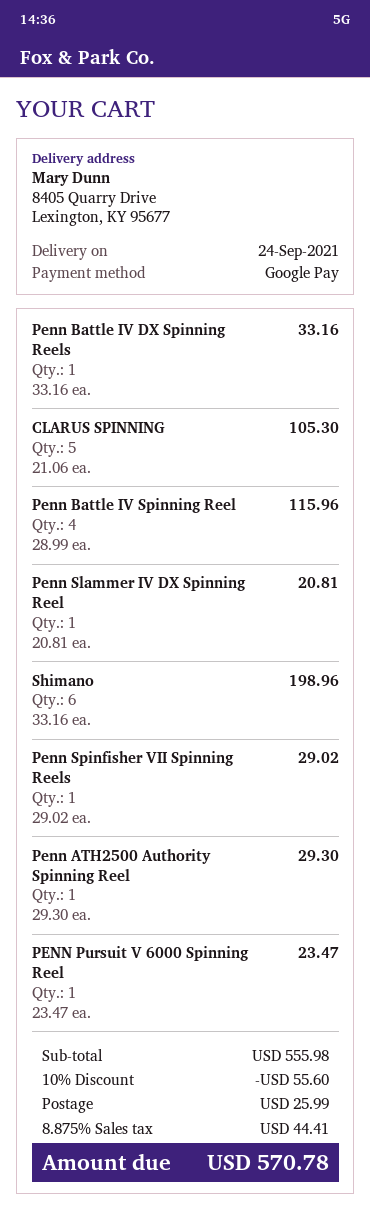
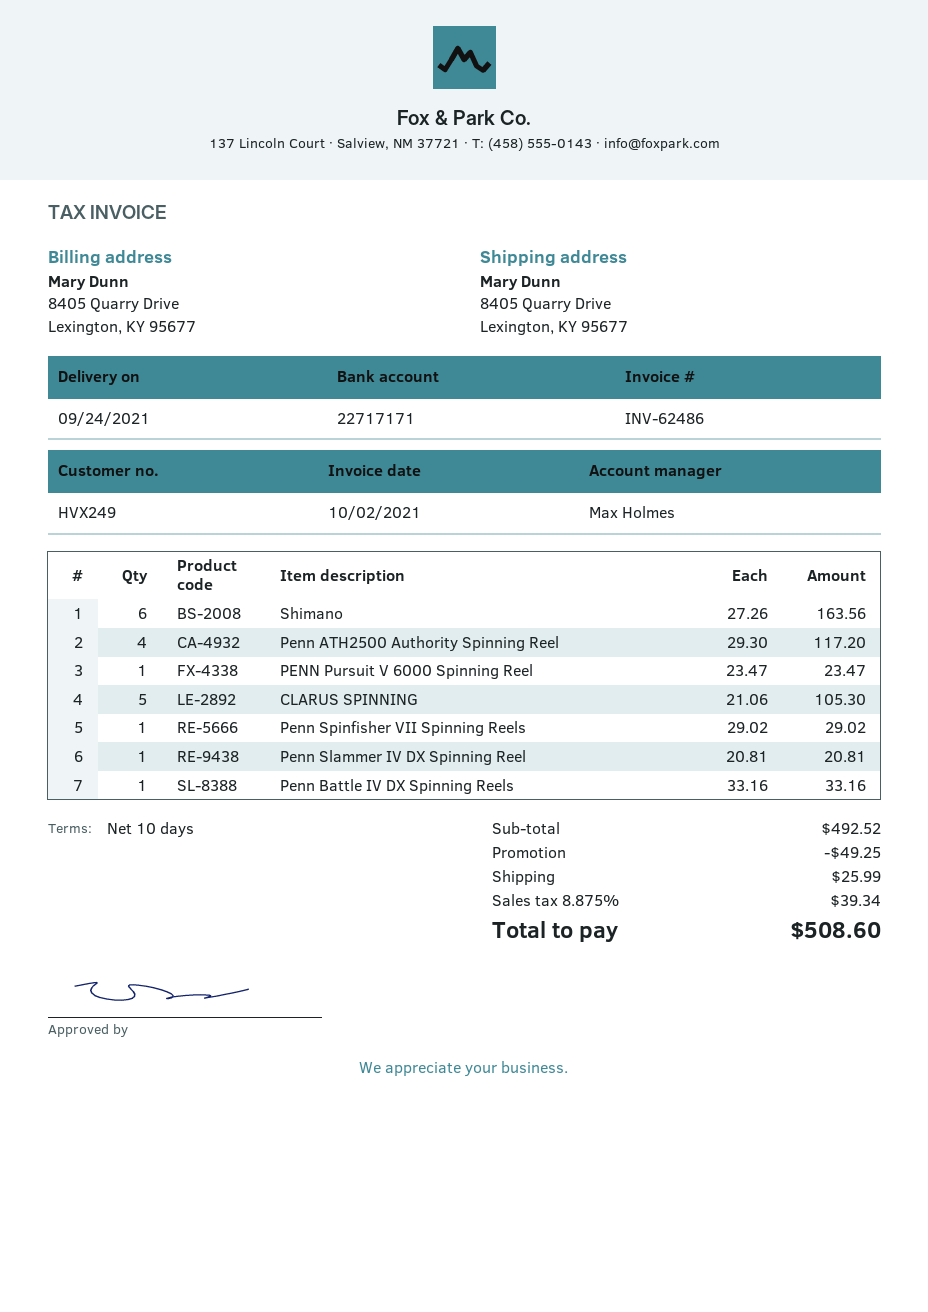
Penn Battle IV Spinning Reel: 4 x 28.99 = 115.96 -> none
Shimano: 6 x 33.16 = 198.96 -> 6 x 27.26 = 163.56
Penn ATH2500 Authority Spinning Reel: 1 x 29.30 = 29.30 -> 4 x 29.30 = 117.20
subtotal: 555.98 -> 492.52
discount: 55.60 -> 49.25
tax: 8.875% = 44.41 -> 8.875% = 39.34
total: 570.78 -> 508.60

